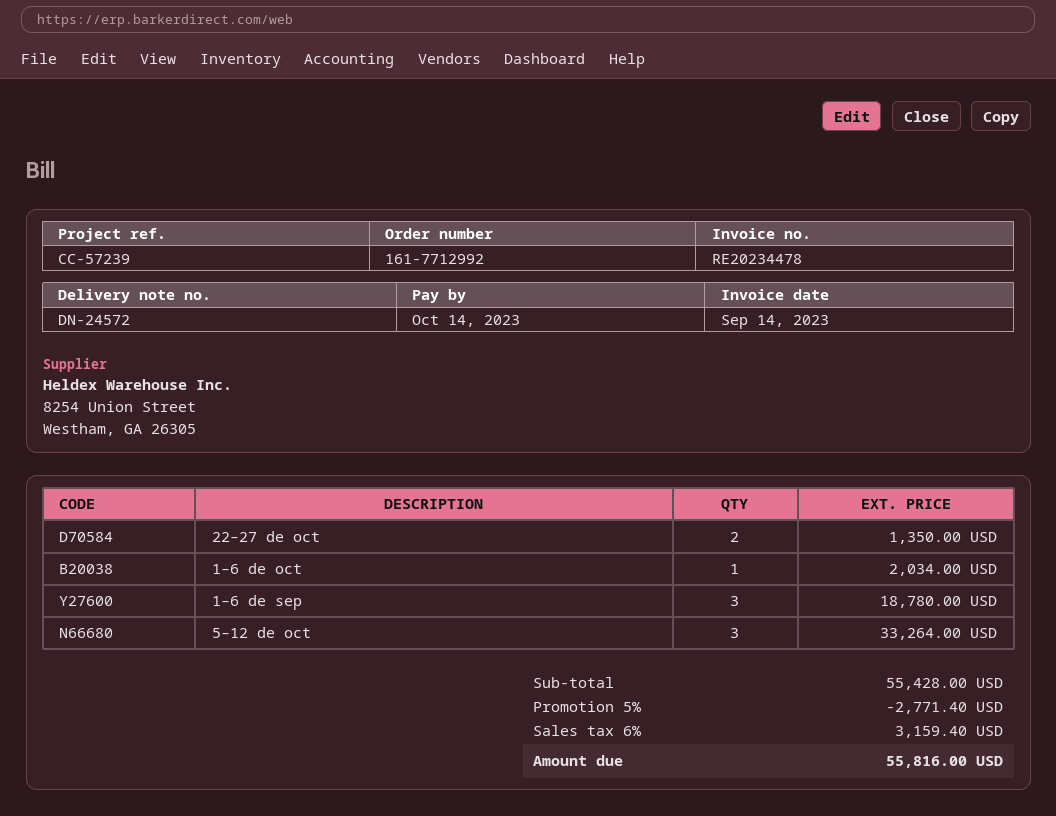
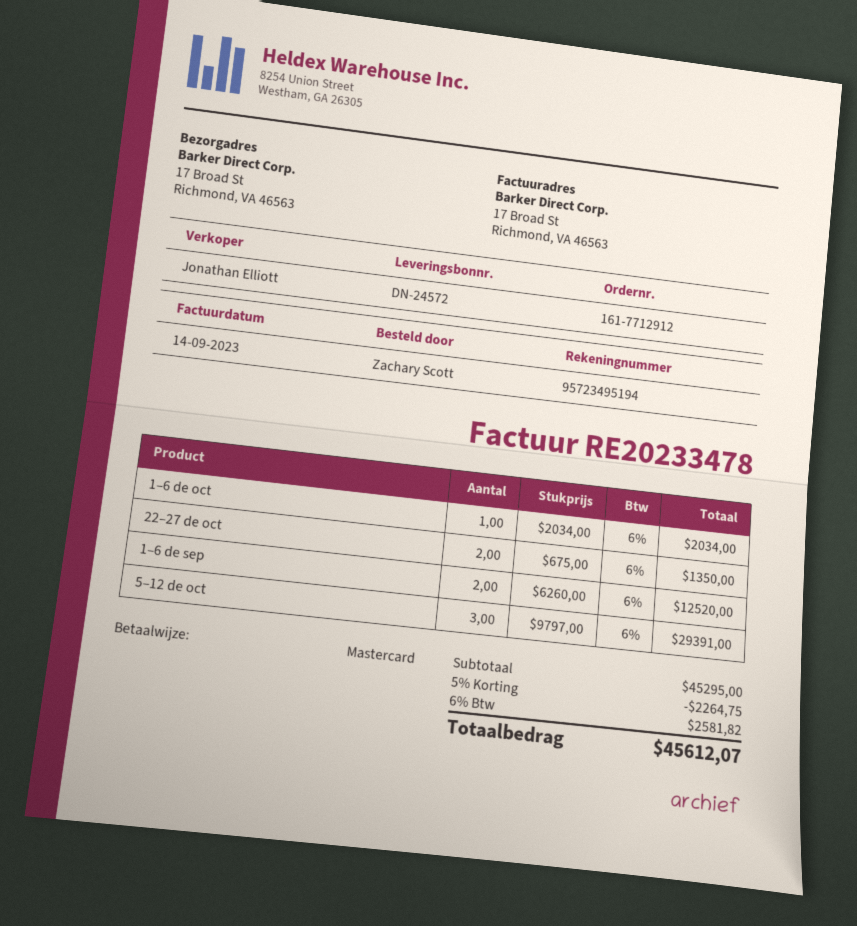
order number: 161-7712992 -> 161-7712912
invoice number: RE20234478 -> RE20233478
1–6 de sep: 3 for 18780.00 -> 2 for 12520.00
5–12 de oct: 3 for 33264.00 -> 3 for 29391.00
subtotal: 55428.00 -> 45295.00
discount: 5% = 2771.40 -> 5% = 2264.75
tax: 6% = 3159.40 -> 6% = 2581.82
total: 55816.00 -> 45612.07

